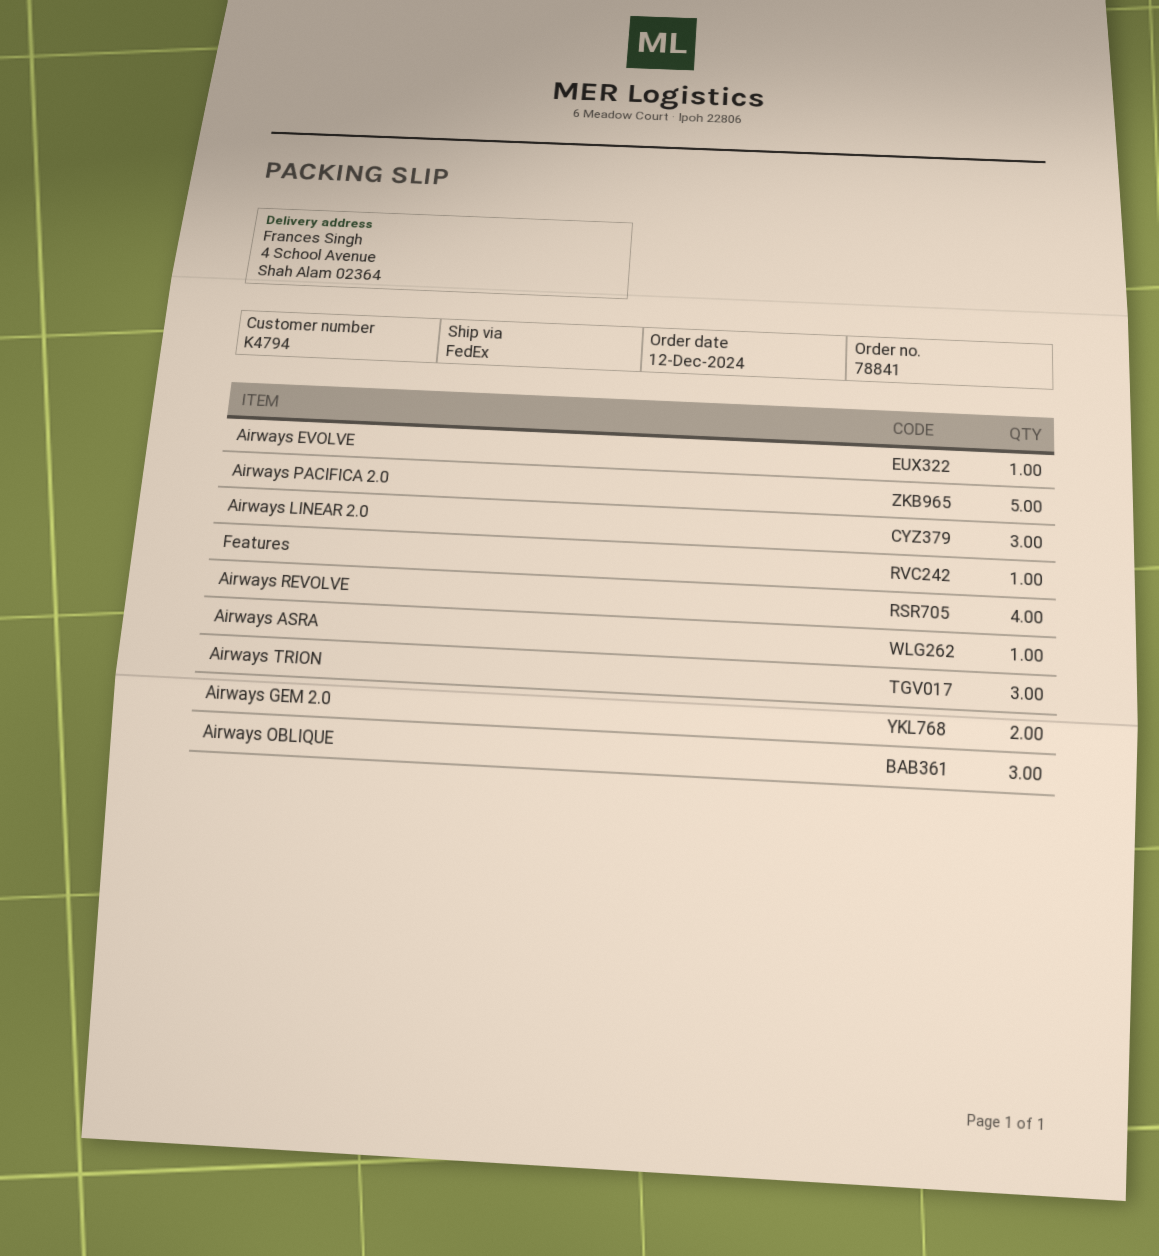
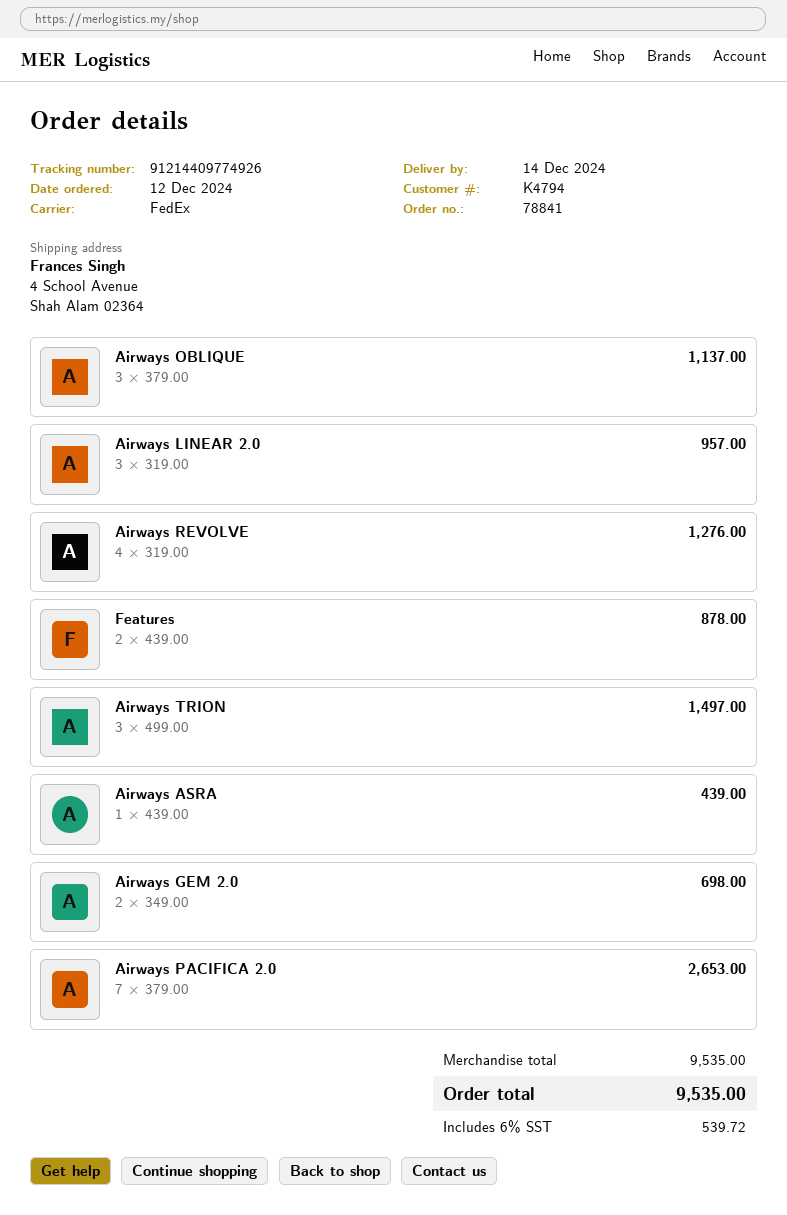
Airways EVOLVE: 1 -> none
Airways PACIFICA 2.0: 5 -> 7
Features: 1 -> 2

